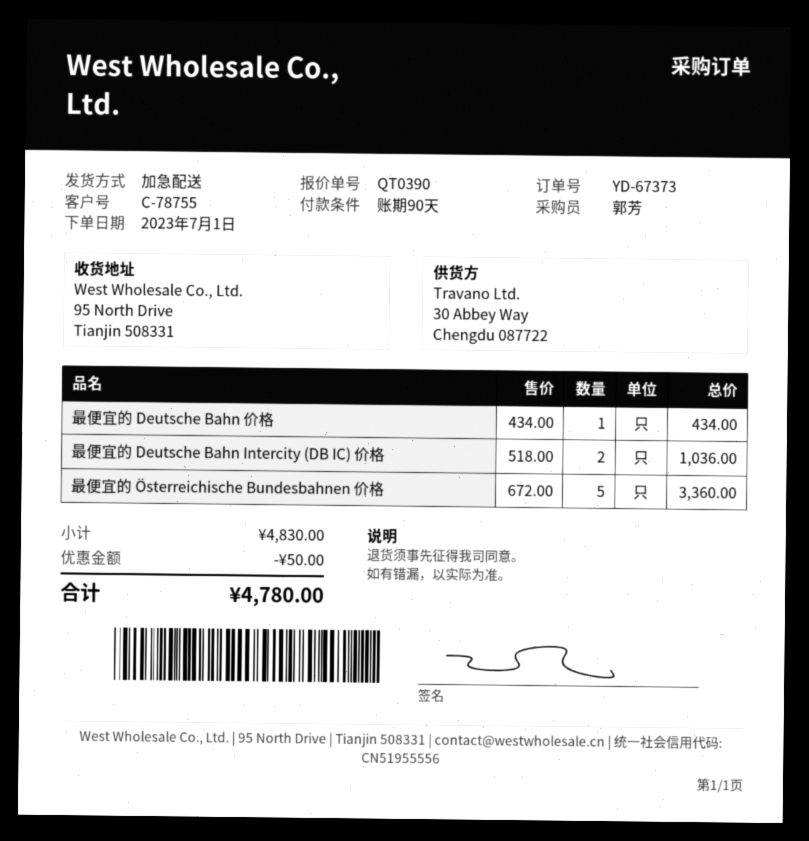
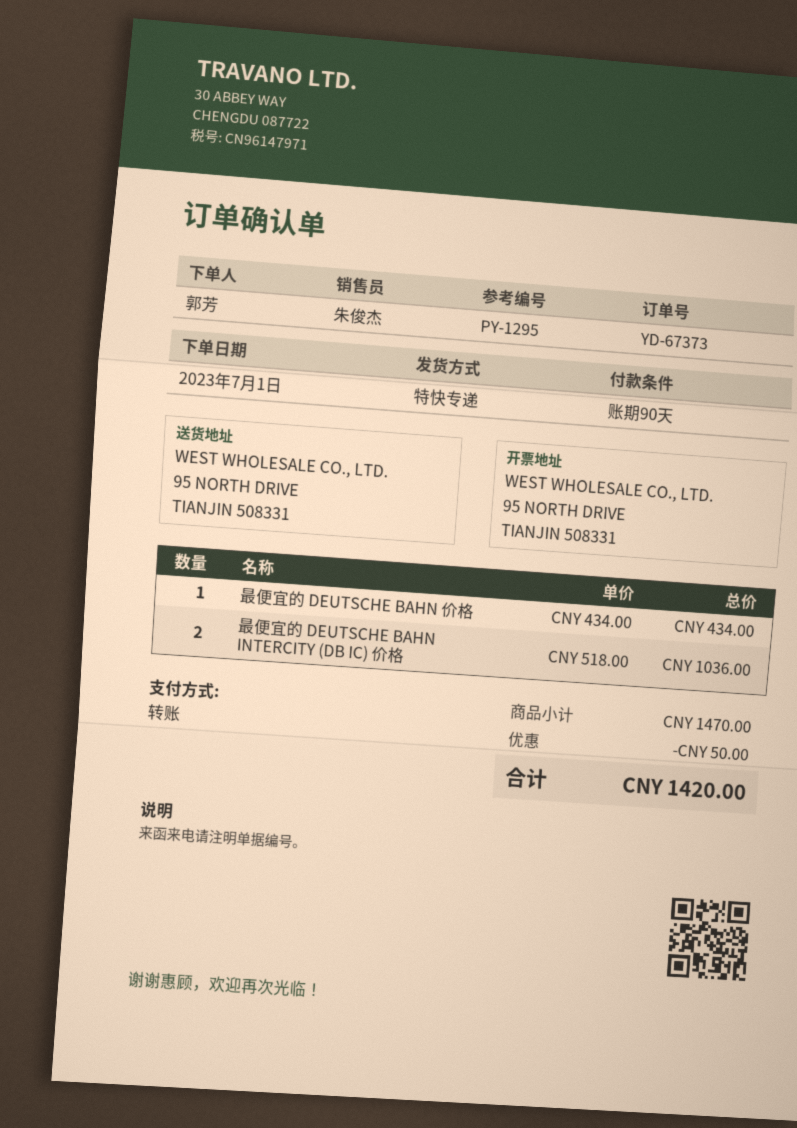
最便宜的 Österreichische Bundesbahnen 价格: 5 x 672.00 = 3360.00 -> none
subtotal: 4830.00 -> 1470.00
total: 4780.00 -> 1420.00

